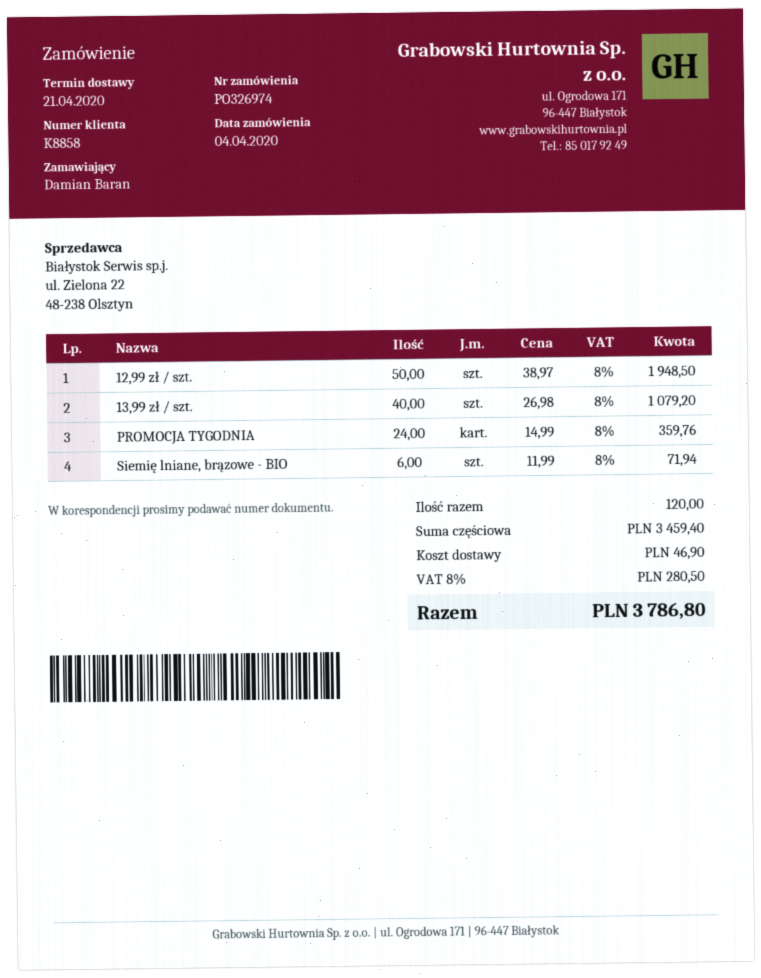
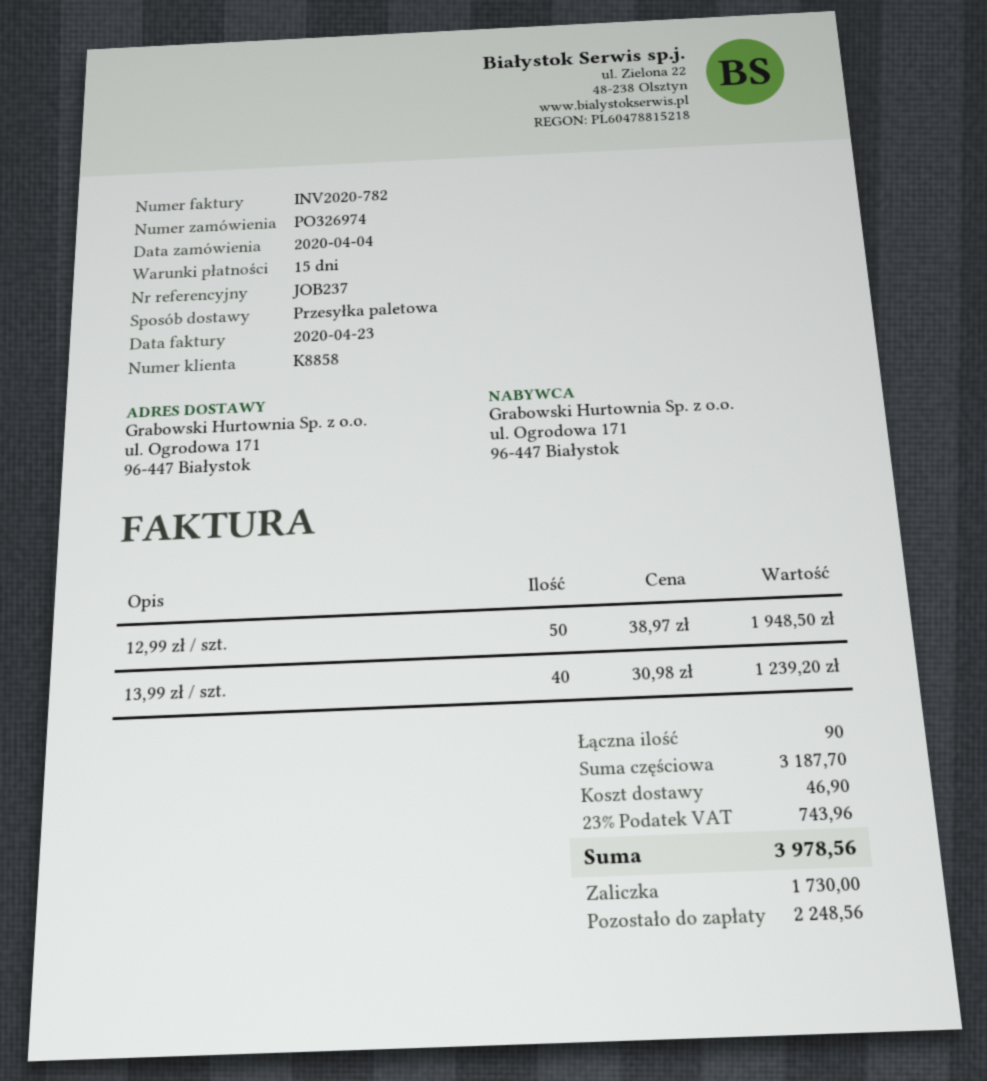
13,99 zł / szt.: 40 x 26.98 = 1079.20 -> 40 x 30.98 = 1239.20
PROMOCJA TYGODNIA: 24 x 14.99 = 359.76 -> none
Siemię lniane, brązowe - BIO: 6 x 11.99 = 71.94 -> none
total quantity: 120 -> 90
subtotal: 3459.40 -> 3187.70
tax: 8% = 280.50 -> 23% = 743.96
total: 3786.80 -> 3978.56

